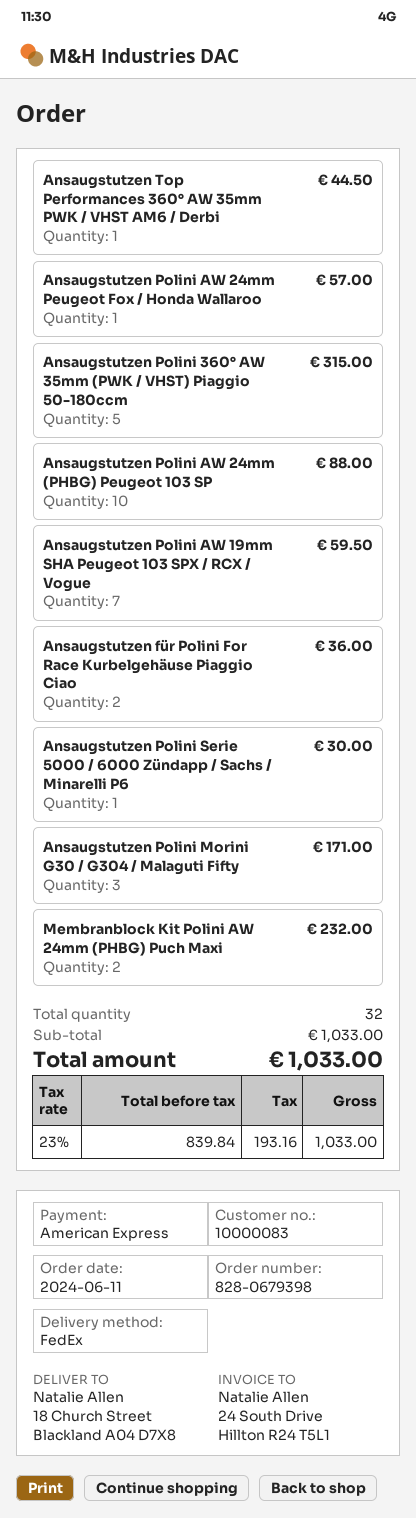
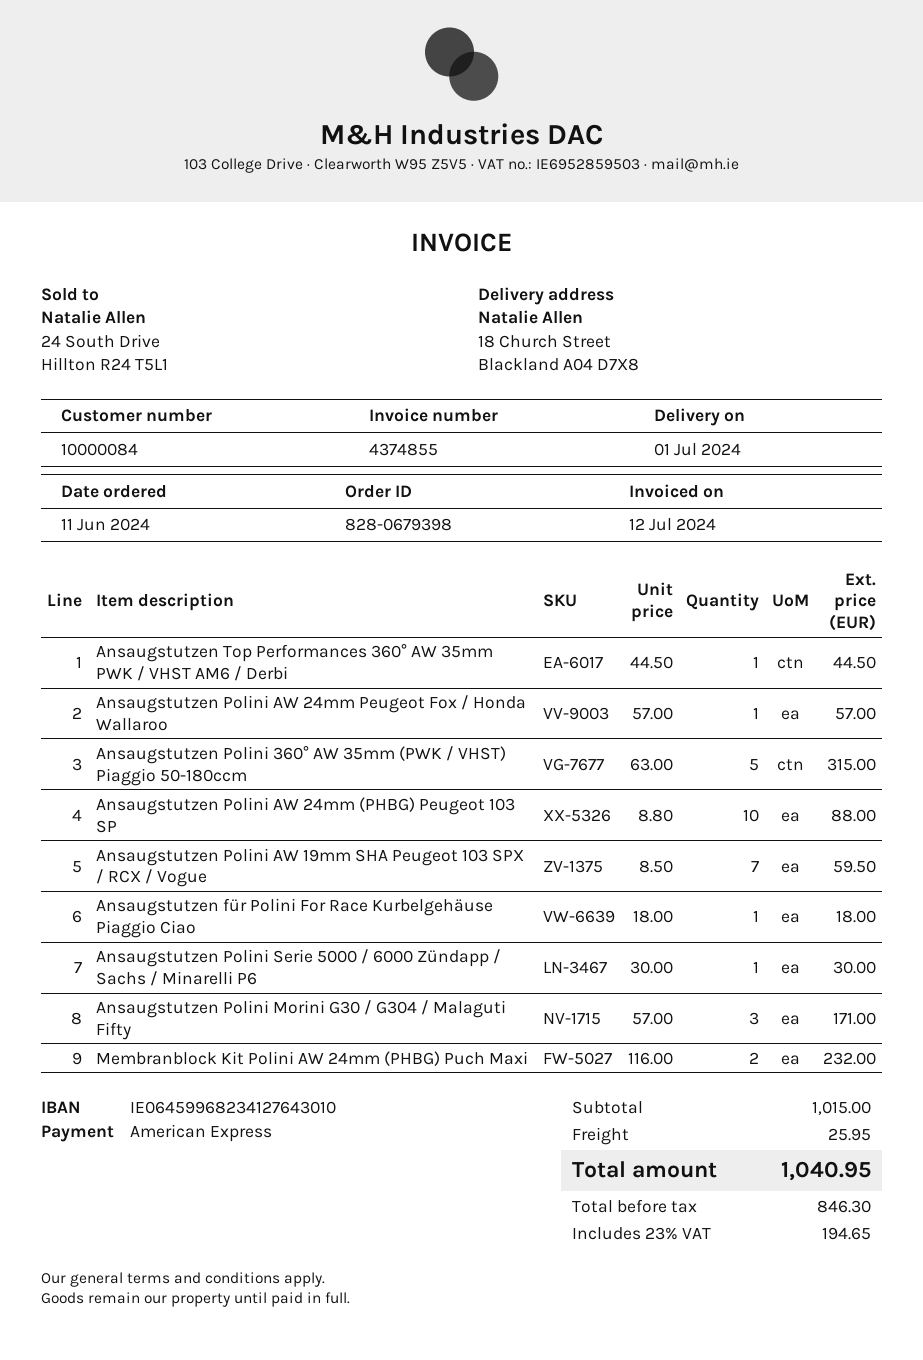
customer number: 10000083 -> 10000084
Ansaugstutzen für Polini For Race Kurbelgehäuse Piaggio Ciao: 2 for 36.00 -> 1 for 18.00
subtotal: 1033.00 -> 1015.00
shipping: none -> 25.95
net: 839.84 -> 846.30
tax: 23% = 193.16 -> 23% = 194.65
total: 1033.00 -> 1040.95

